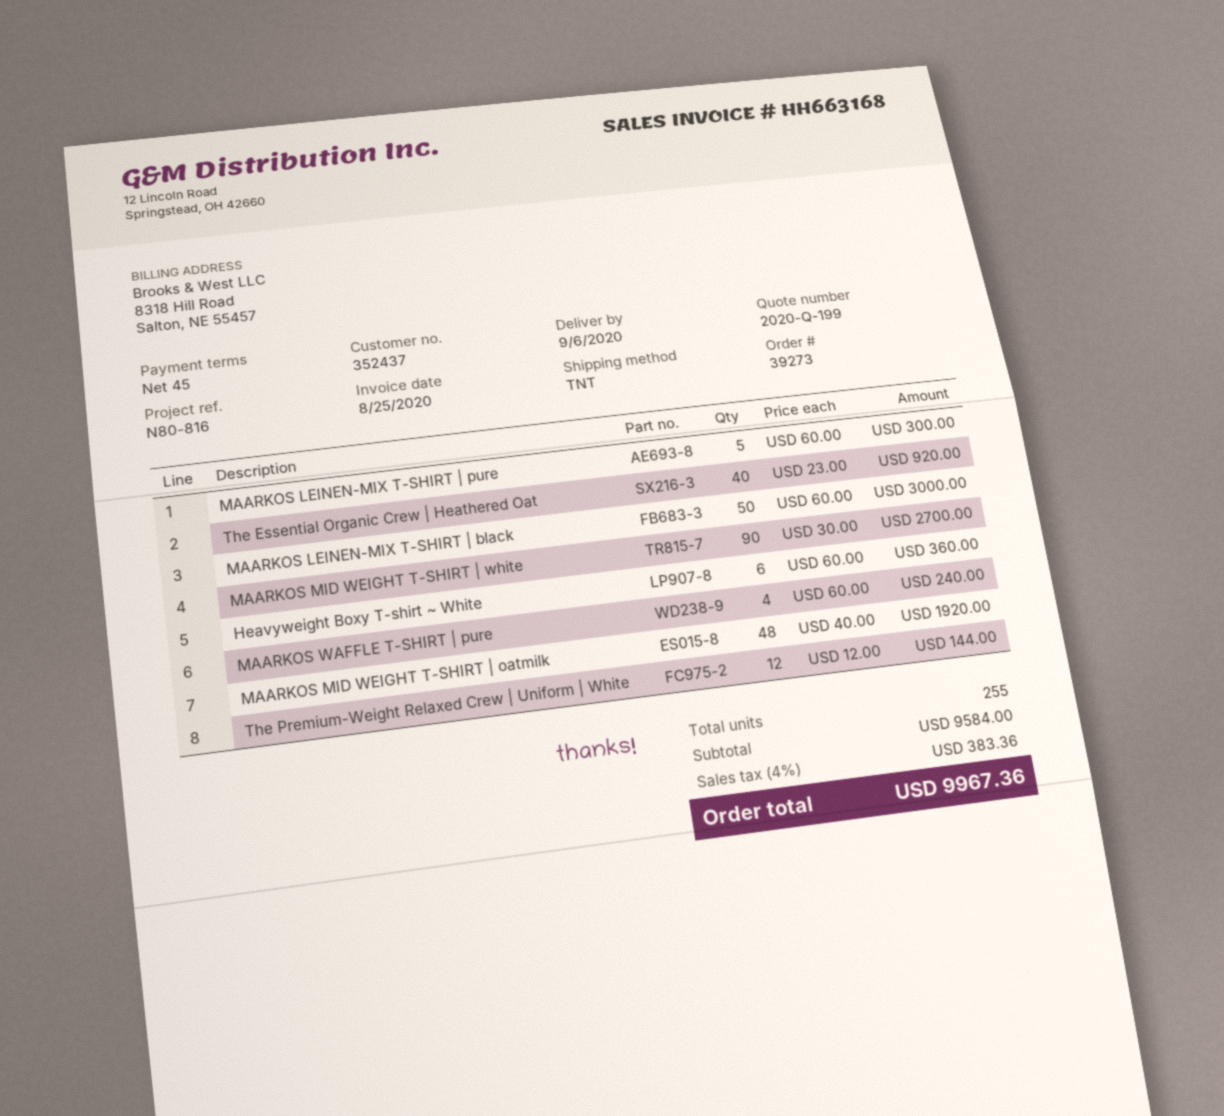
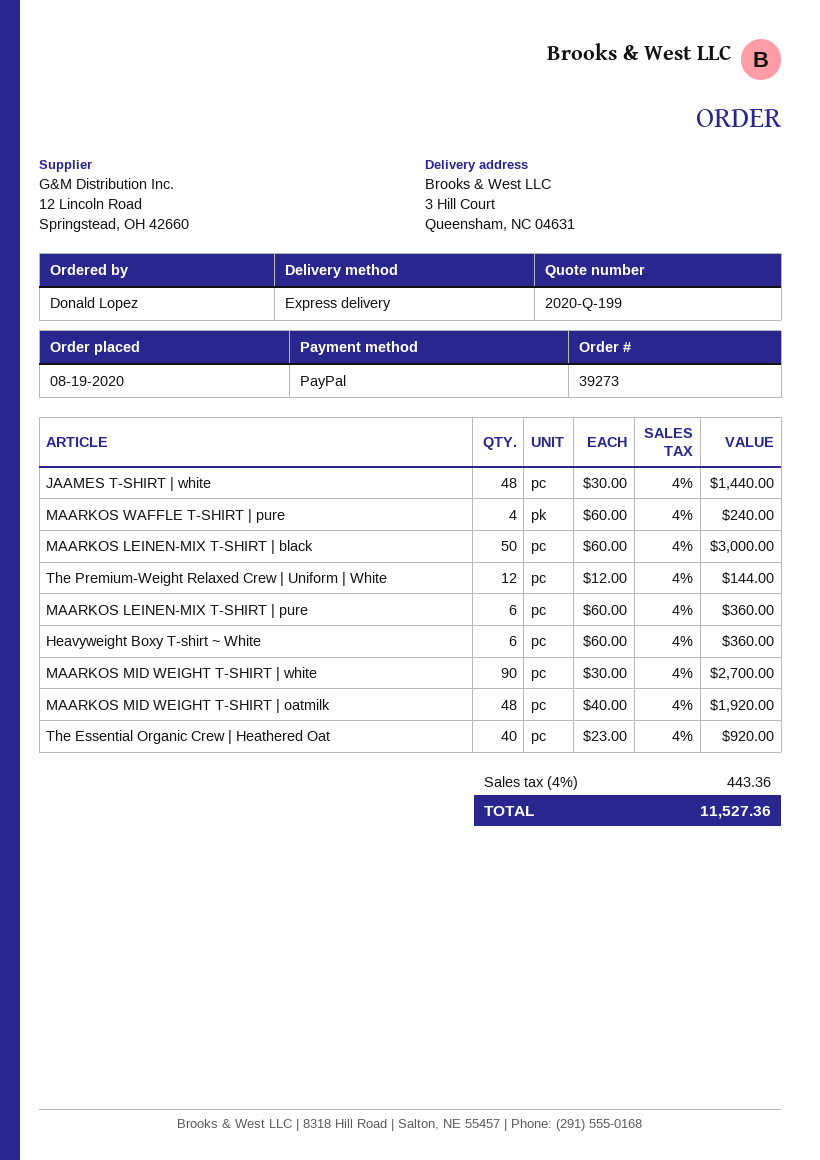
shipping method: TNT -> express
MAARKOS LEINEN-MIX T-SHIRT | pure: 5 x 60.00 = 300.00 -> 6 x 60.00 = 360.00
JAAMES T-SHIRT | white: none -> 48 x 30.00 = 1440.00
tax: 4% = 383.36 -> 4% = 443.36
total: 9967.36 -> 11527.36

